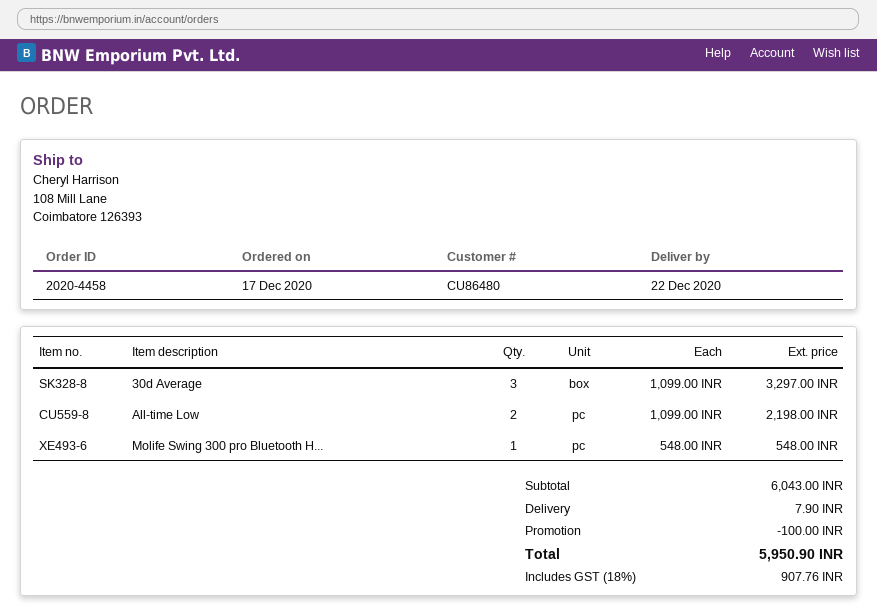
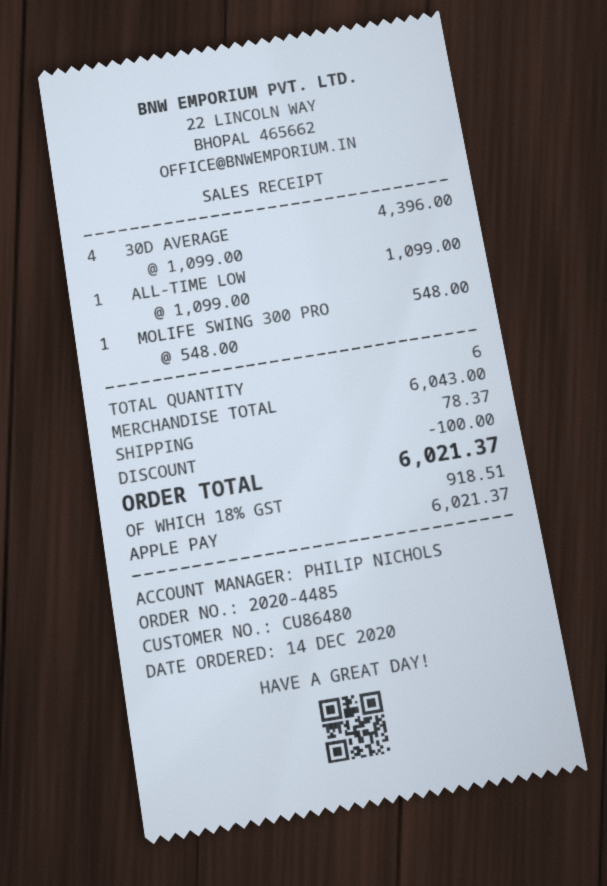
order number: 2020-4458 -> 2020-4485
order date: 2020-12-17 -> 2020-12-14
30d Average: 3 x 1099.00 = 3297.00 -> 4 x 1099.00 = 4396.00
All-time Low: 2 x 1099.00 = 2198.00 -> 1 x 1099.00 = 1099.00
shipping: 7.90 -> 78.37
tax: 18% = 907.76 -> 18% = 918.51
total: 5950.90 -> 6021.37

